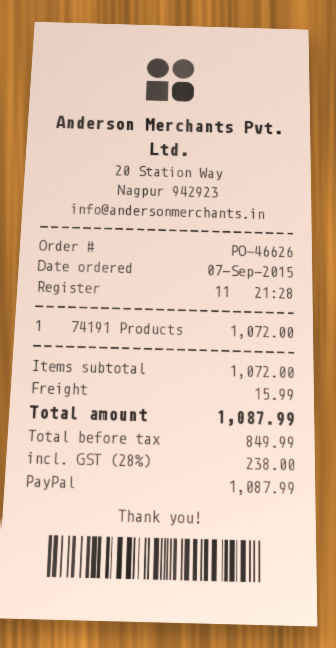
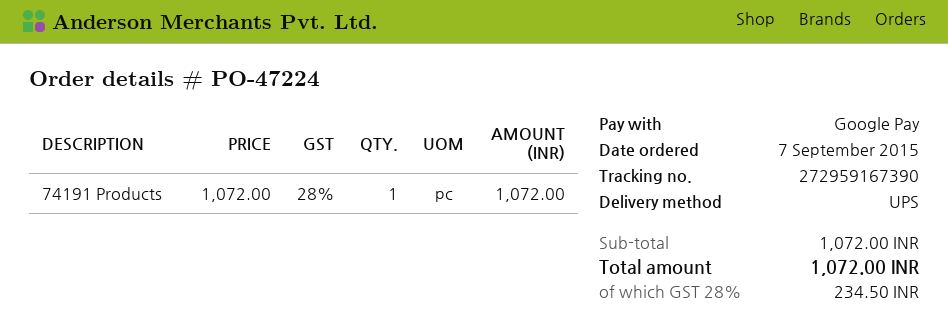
order number: PO-46626 -> PO-47224
payment method: PayPal -> Google Pay
shipping: 15.99 -> none
tax: 28% = 238.00 -> 28% = 234.50
total: 1087.99 -> 1072.00

